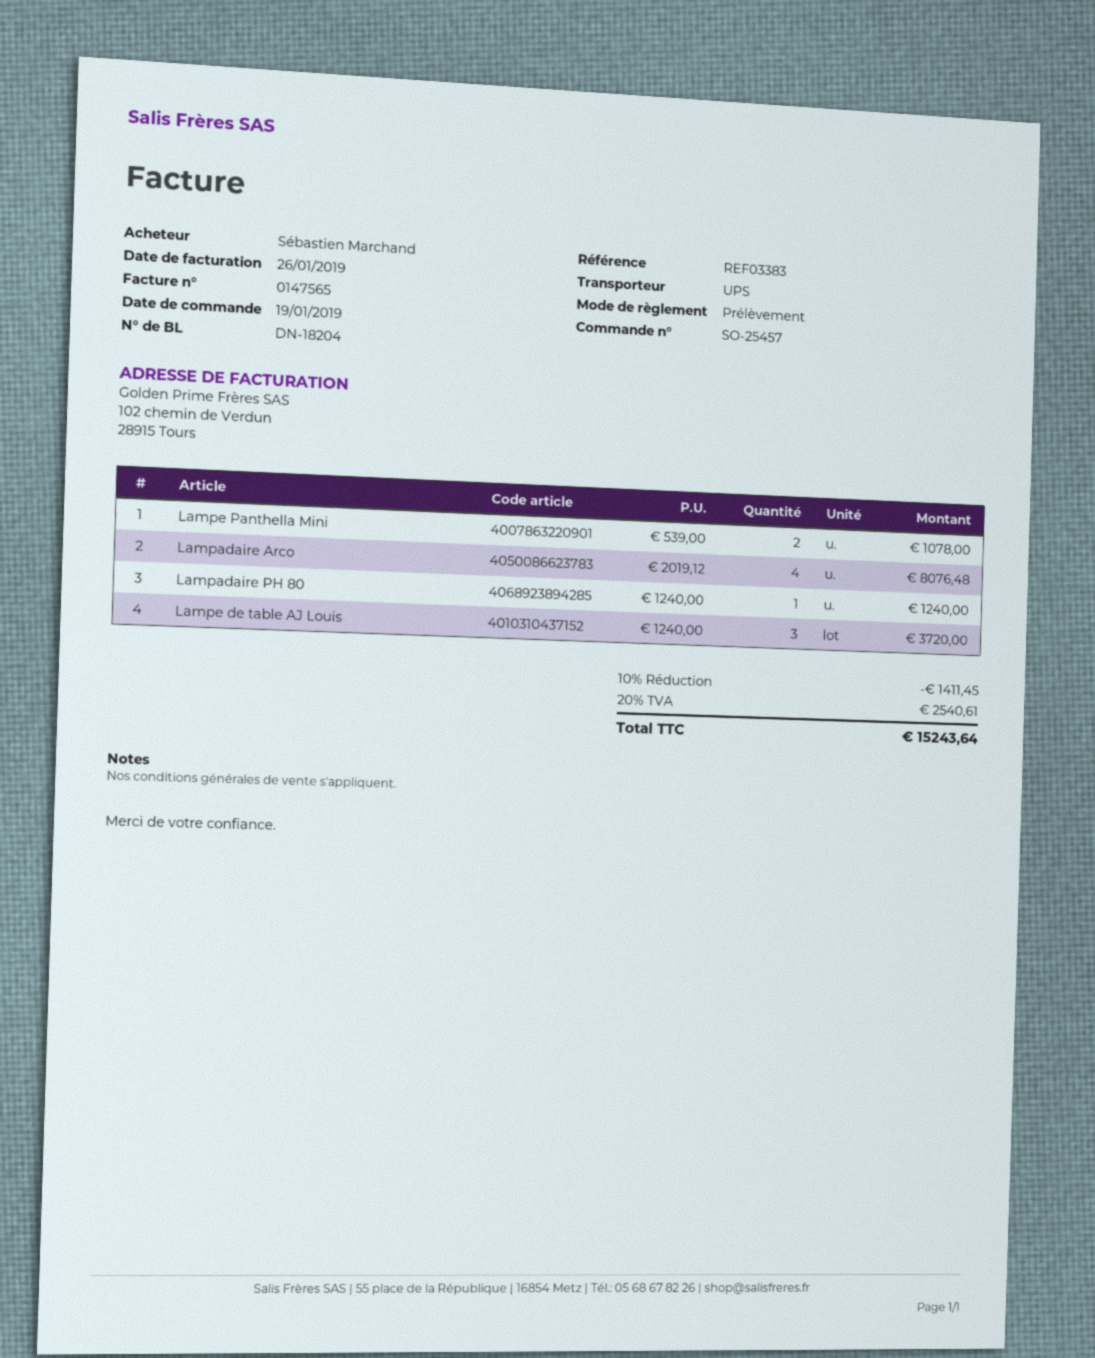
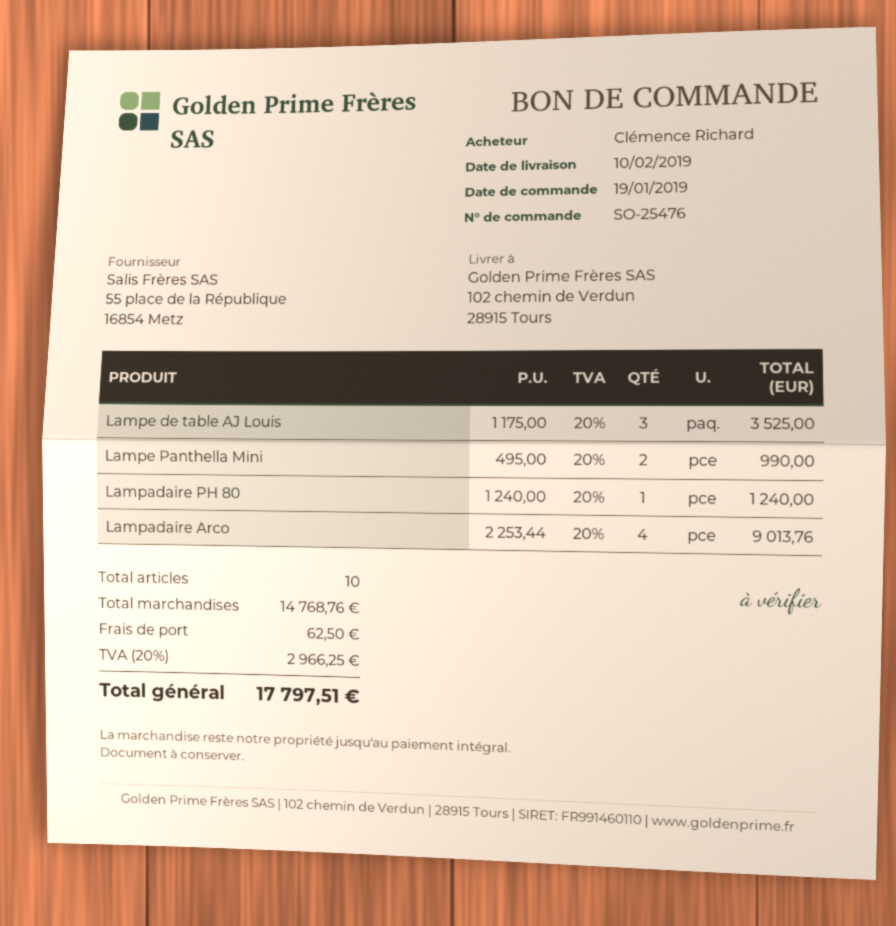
order number: SO-25457 -> SO-25476
ordered by: Sébastien Marchand -> Clémence Richard
Lampe Panthella Mini: 2 x 539.00 = 1078.00 -> 2 x 495.00 = 990.00
Lampadaire Arco: 4 x 2019.12 = 8076.48 -> 4 x 2253.44 = 9013.76
Lampe de table AJ Louis: 3 x 1240.00 = 3720.00 -> 3 x 1175.00 = 3525.00
discount: 10% = 1411.45 -> none
shipping: none -> 62.50
tax: 20% = 2540.61 -> 20% = 2966.25
total: 15243.64 -> 17797.51

